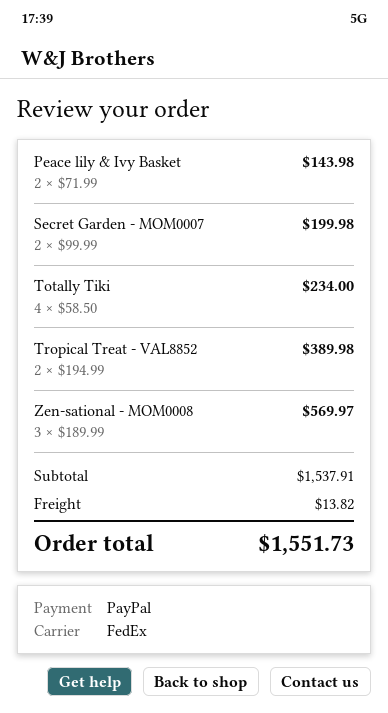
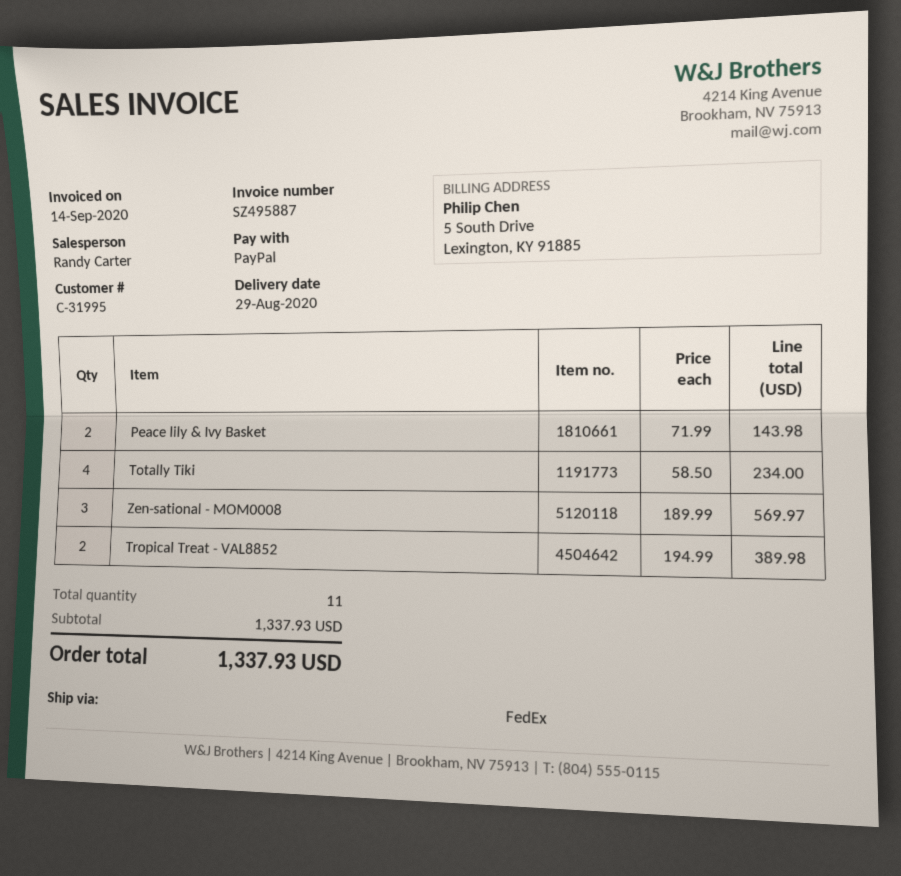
Secret Garden - MOM0007: 2 x 99.99 = 199.98 -> none
subtotal: 1537.91 -> 1337.93
shipping: 13.82 -> none
total: 1551.73 -> 1337.93

